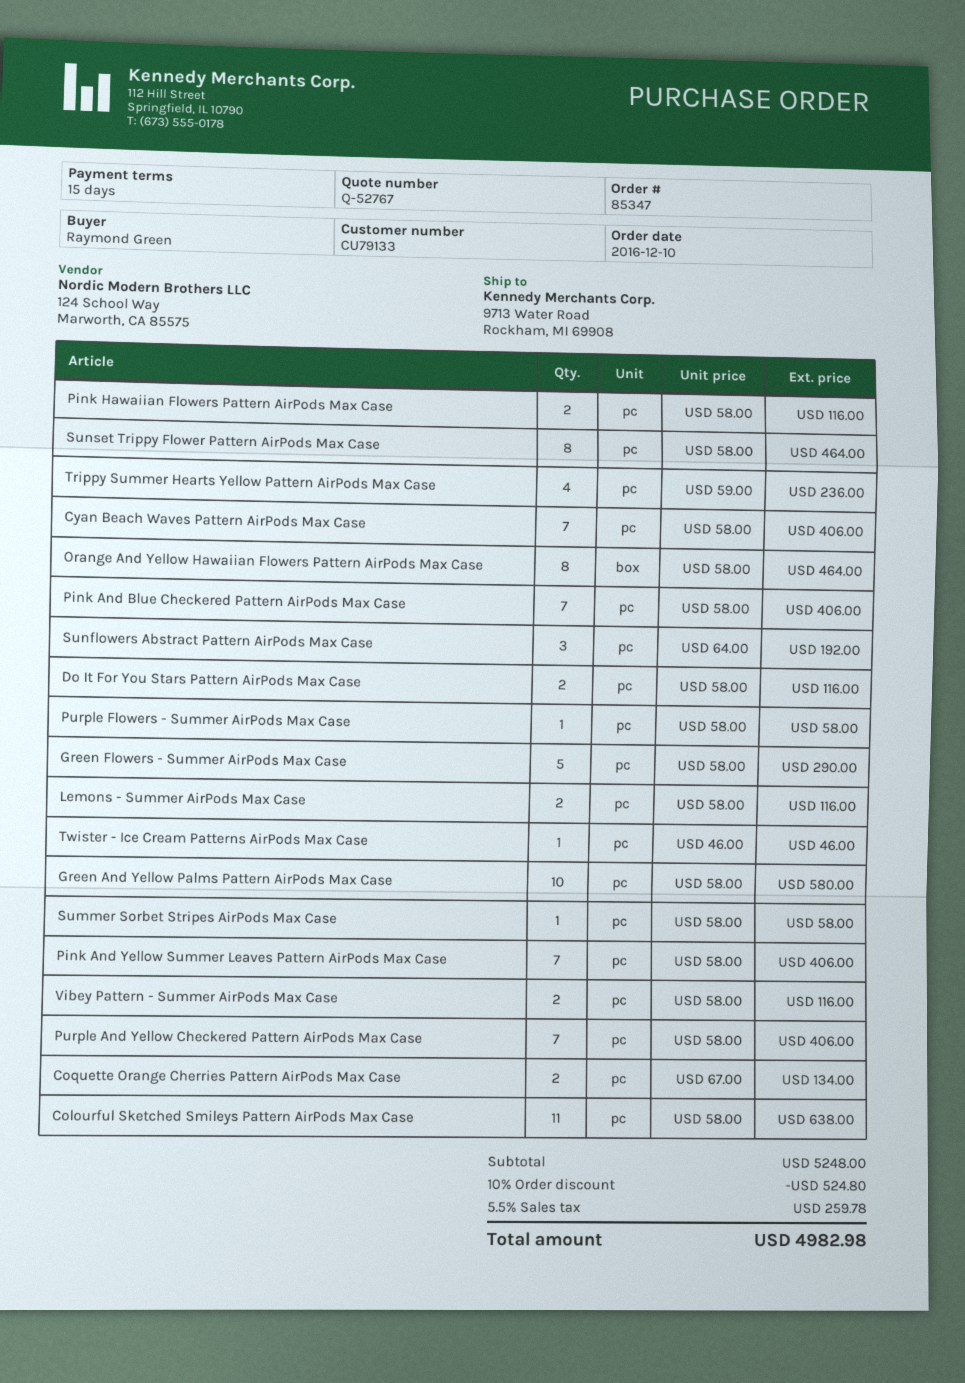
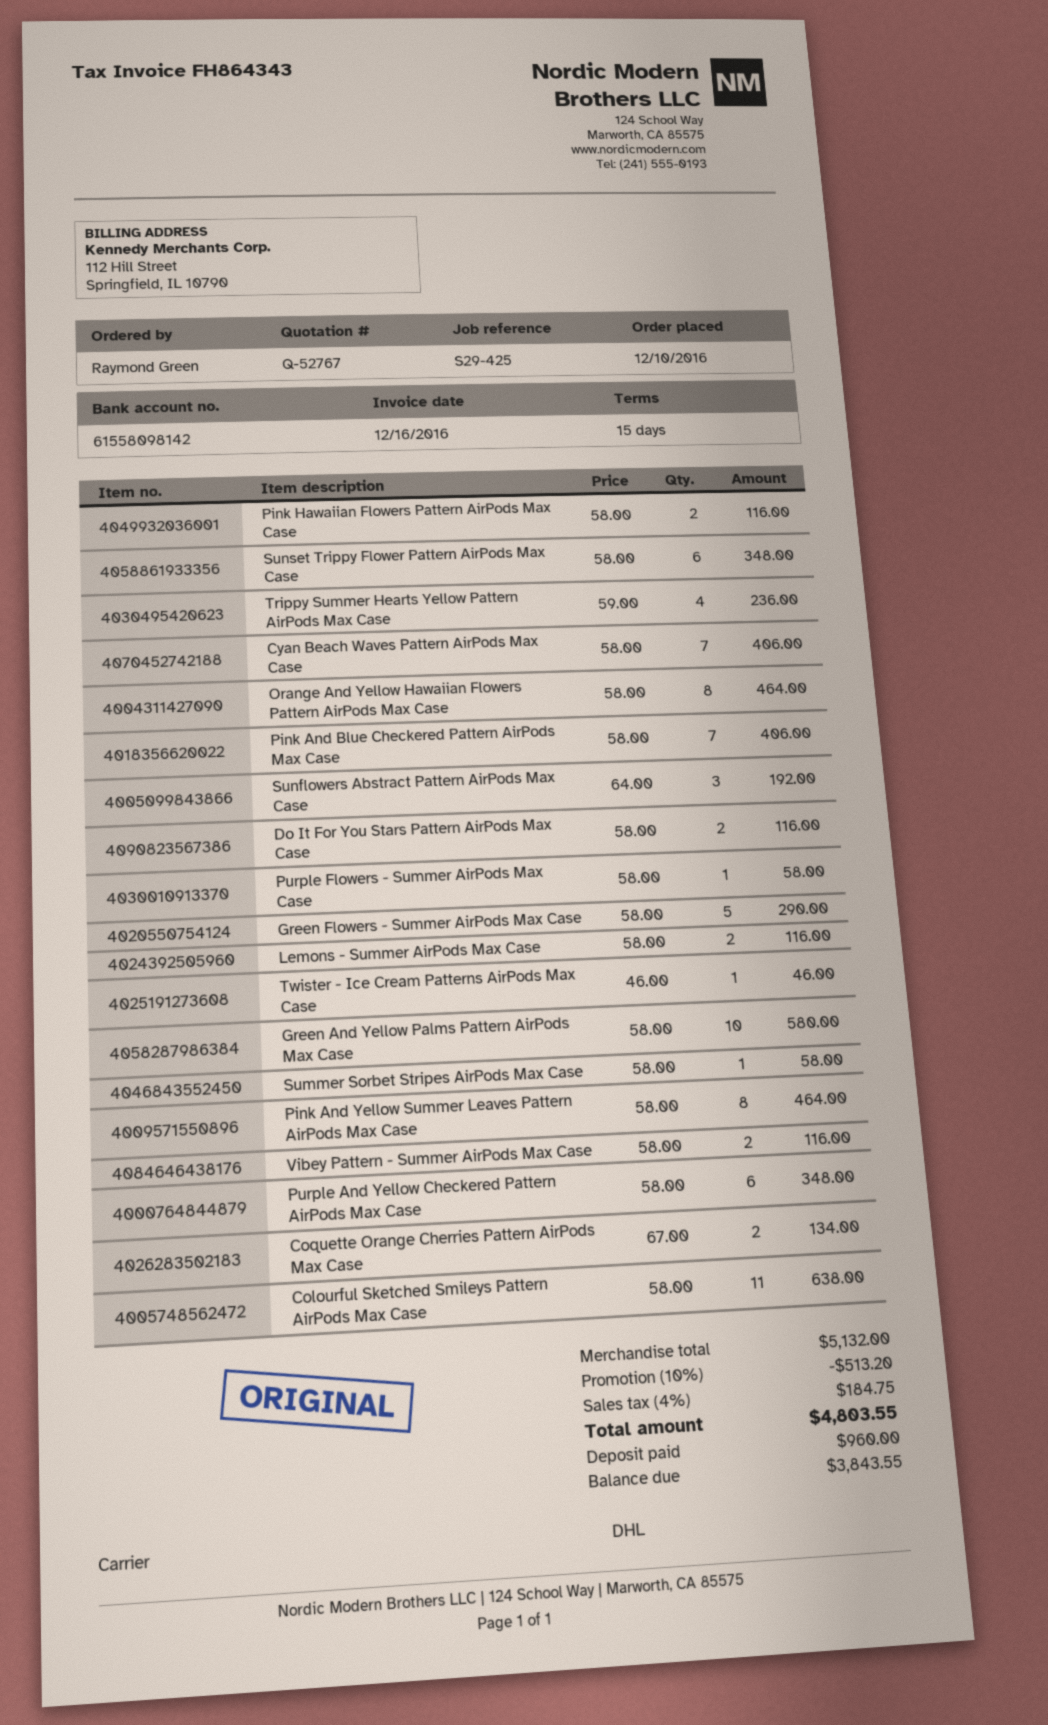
Sunset Trippy Flower Pattern AirPods Max Case: 8 x 58.00 = 464.00 -> 6 x 58.00 = 348.00
Pink And Yellow Summer Leaves Pattern AirPods Max Case: 7 x 58.00 = 406.00 -> 8 x 58.00 = 464.00
Purple And Yellow Checkered Pattern AirPods Max Case: 7 x 58.00 = 406.00 -> 6 x 58.00 = 348.00
subtotal: 5248.00 -> 5132.00
discount: 10% = 524.80 -> 10% = 513.20
tax: 5.5% = 259.78 -> 4% = 184.75
total: 4982.98 -> 4803.55

